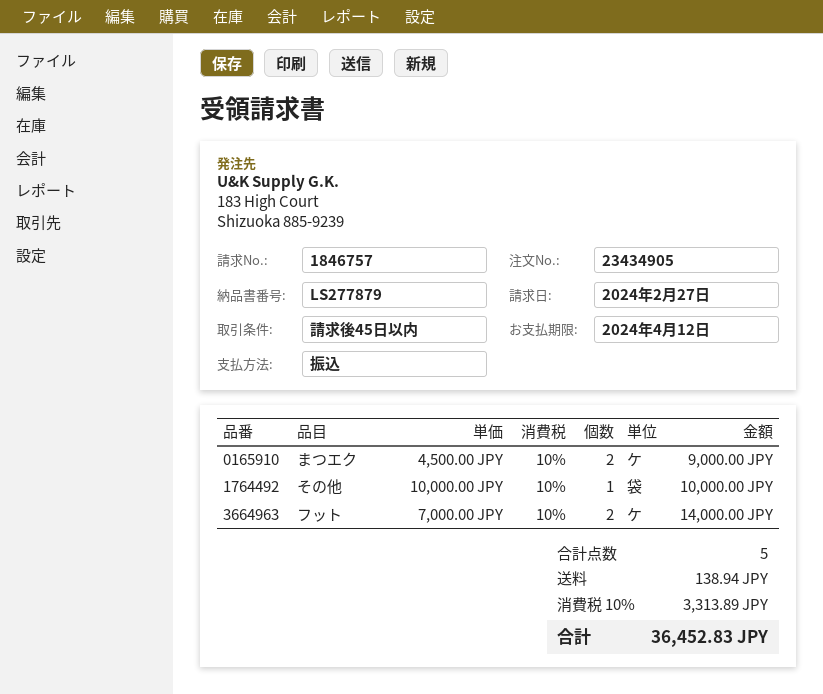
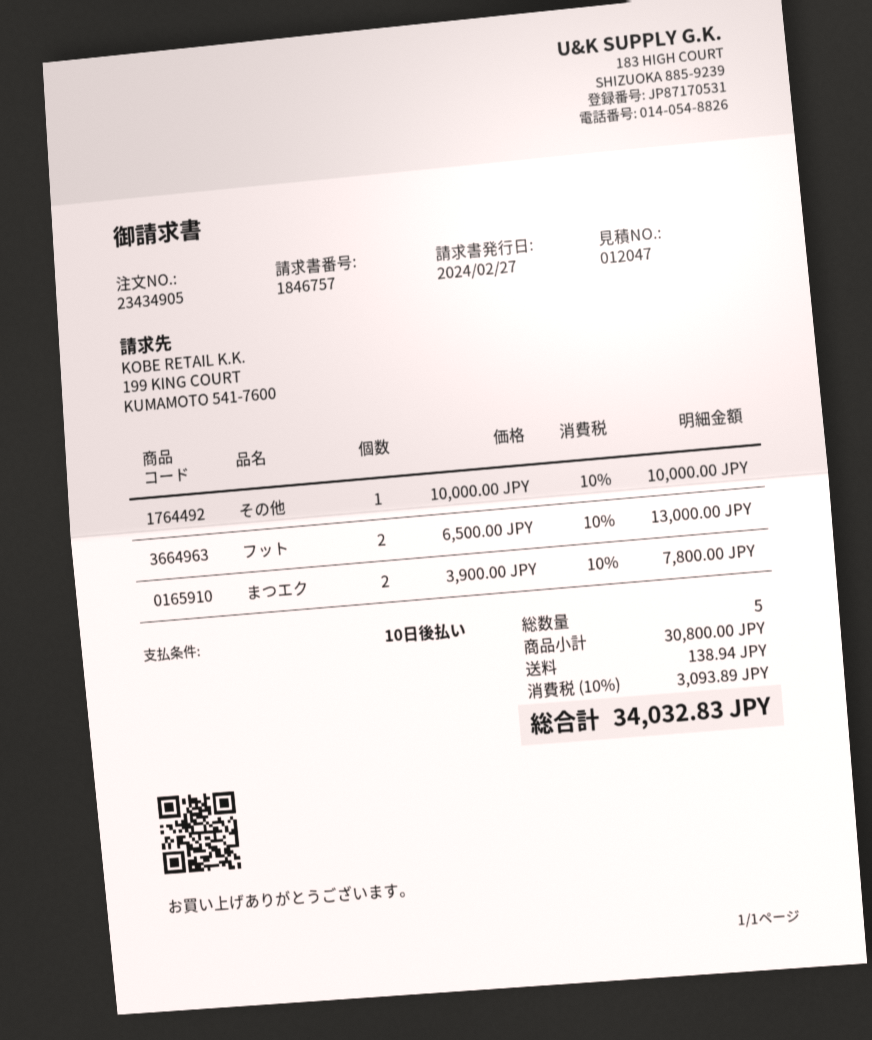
payment terms: 45 days -> 10 days
まつエク: 2 x 4500.00 = 9000.00 -> 2 x 3900.00 = 7800.00
フット: 2 x 7000.00 = 14000.00 -> 2 x 6500.00 = 13000.00
tax: 10% = 3313.89 -> 10% = 3093.89
total: 36452.83 -> 34032.83

